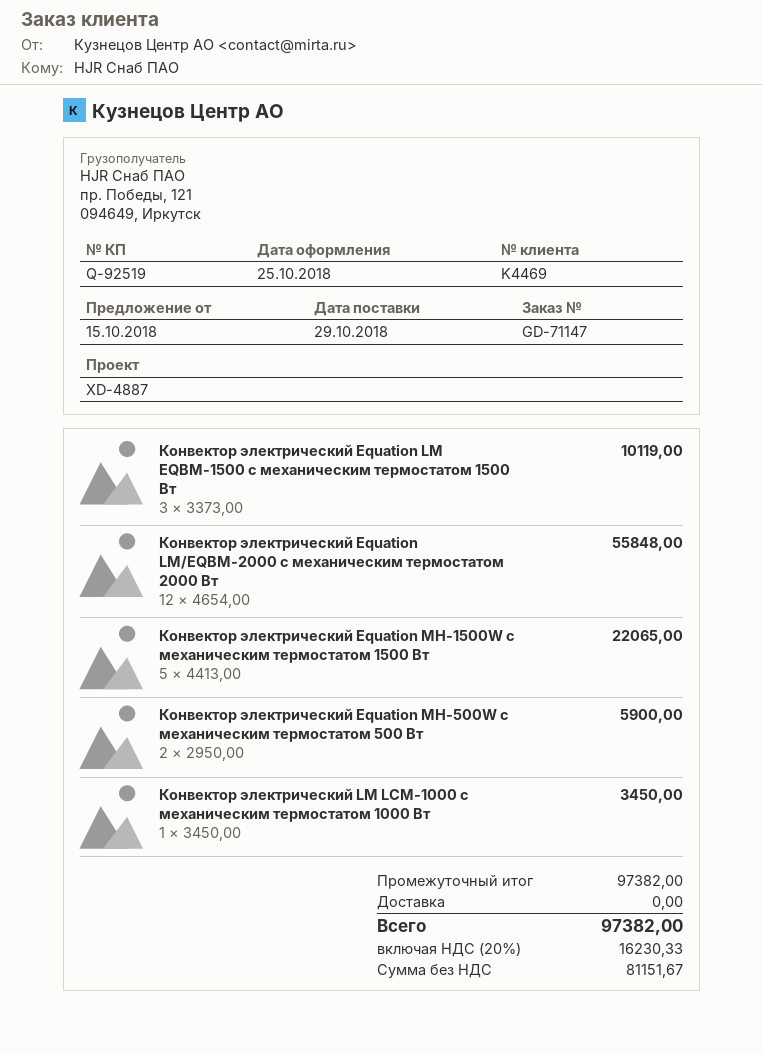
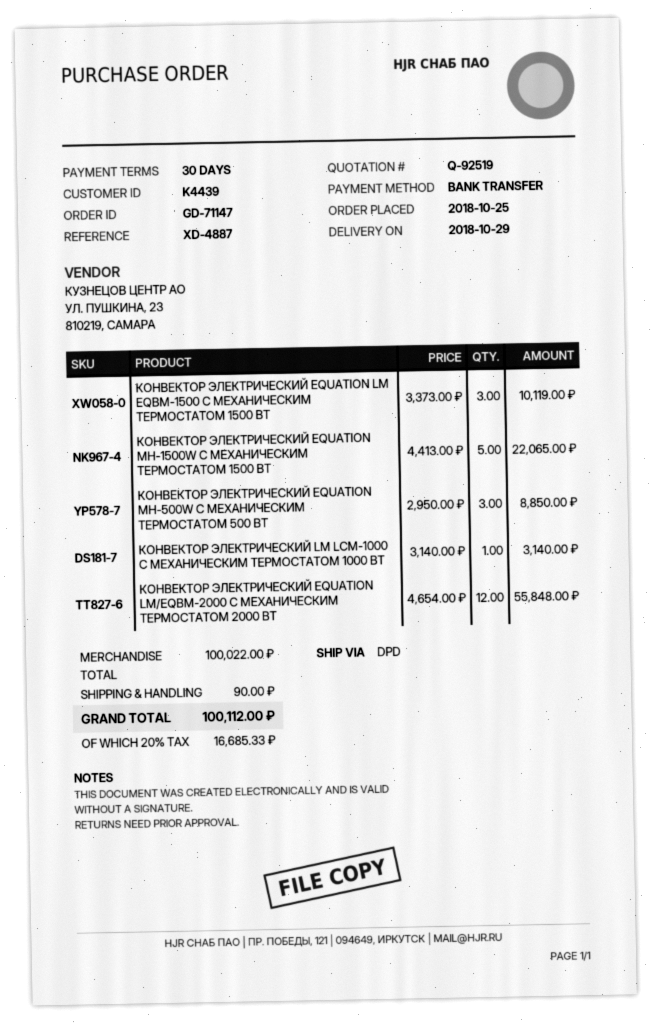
customer number: K4469 -> K4439
Конвектор электрический Equation MH-500W с механическим термостатом 500 Вт: 2 x 2950.00 = 5900.00 -> 3 x 2950.00 = 8850.00
Конвектор электрический LM LCM-1000 с механическим термостатом 1000 Вт: 1 x 3450.00 = 3450.00 -> 1 x 3140.00 = 3140.00
subtotal: 97382.00 -> 100022.00
shipping: 0.00 -> 90.00
tax: 20% = 16230.33 -> 20% = 16685.33
total: 97382.00 -> 100112.00

